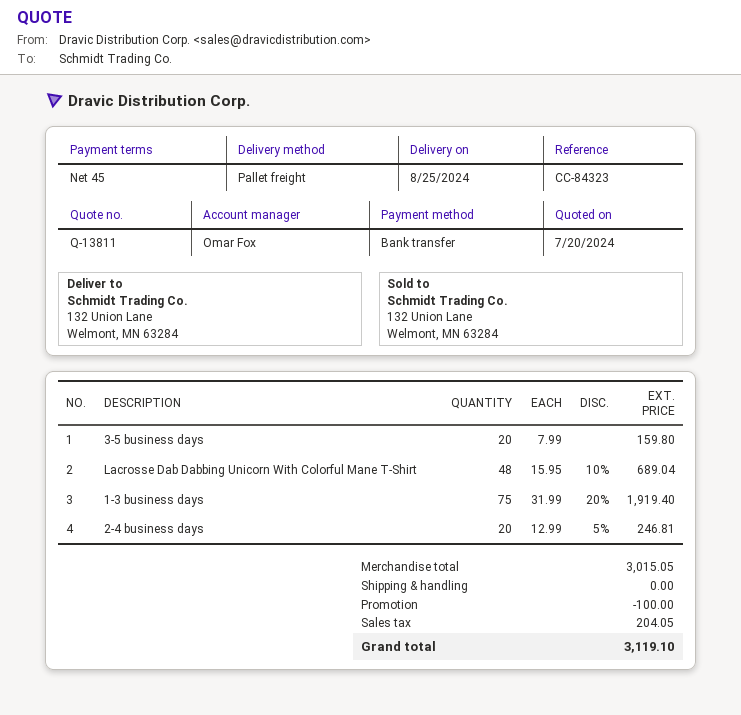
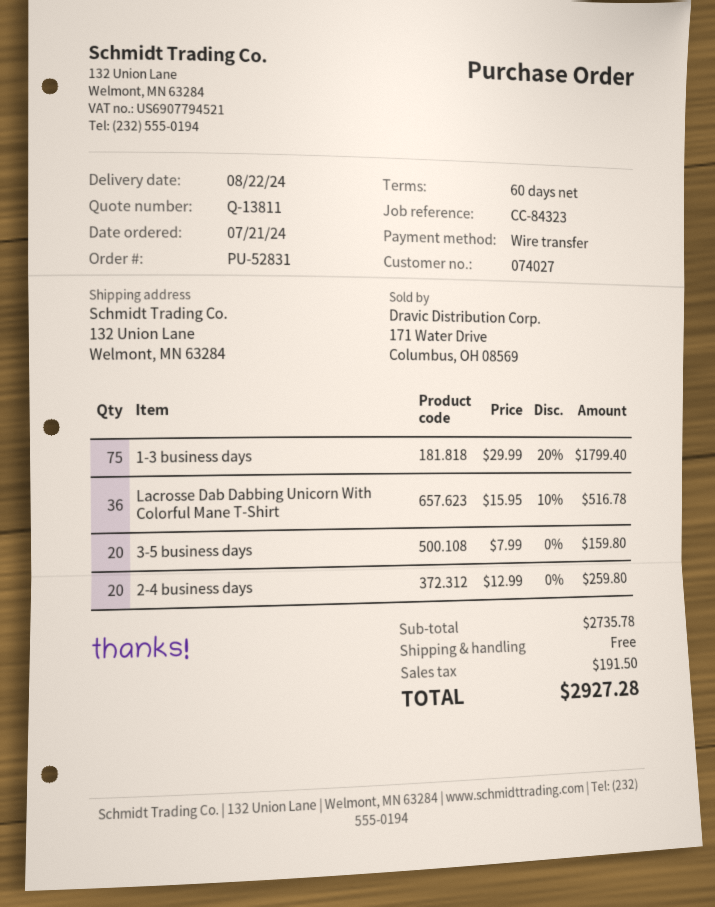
delivery date: 2024-08-25 -> 2024-08-22
payment terms: 45 days -> 60 days
Lacrosse Dab Dabbing Unicorn With Colorful Mane T-Shirt: 48 x 15.95 - 10% = 689.04 -> 36 x 15.95 - 10% = 516.78
1-3 business days: 75 x 31.99 - 20% = 1919.40 -> 75 x 29.99 - 20% = 1799.40
2-4 business days: 20 x 12.99 - 5% = 246.81 -> 20 x 12.99 = 259.80
subtotal: 3015.05 -> 2735.78
discount: 100.00 -> none
tax: 204.05 -> 191.50
total: 3119.10 -> 2927.28

